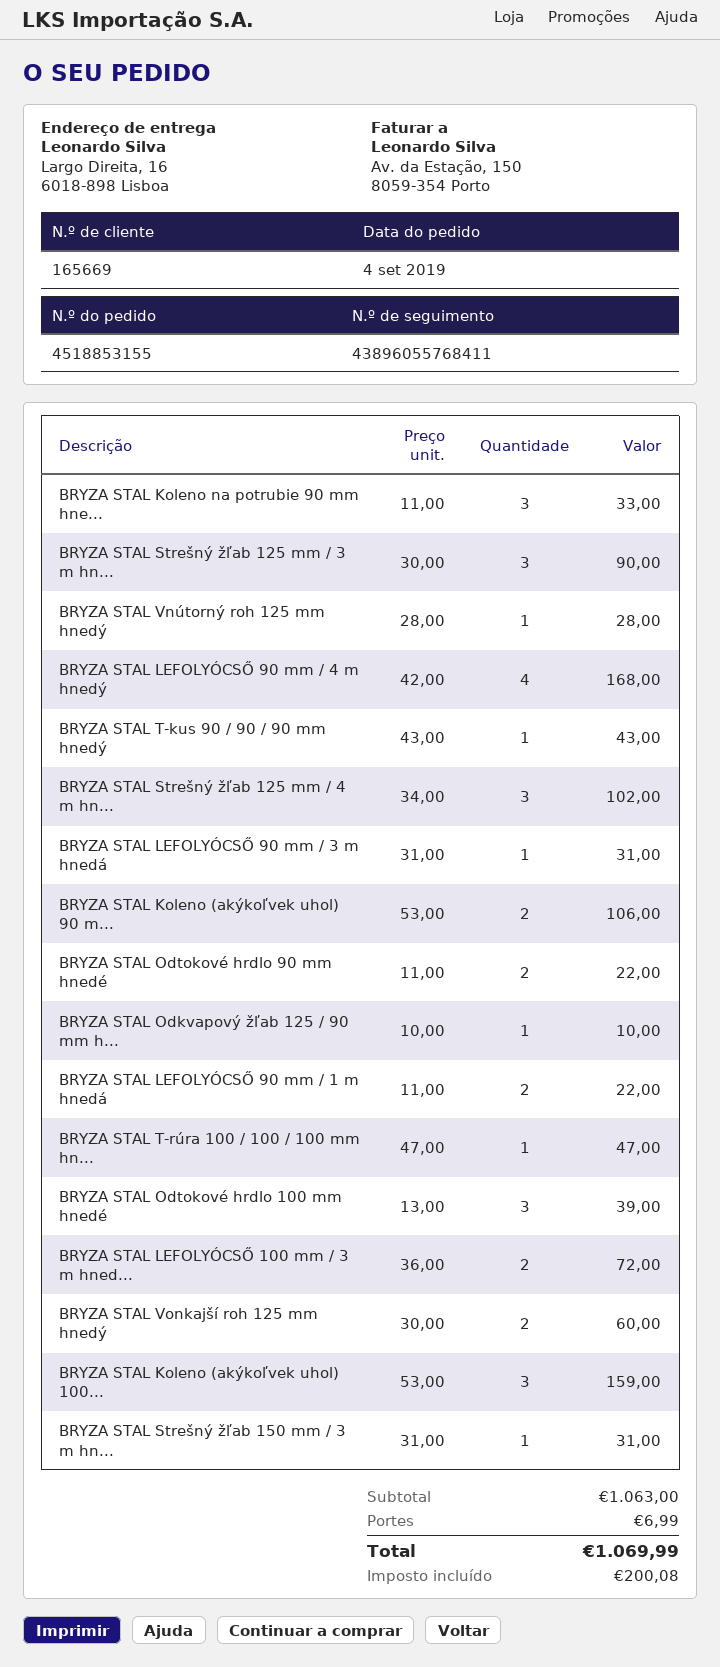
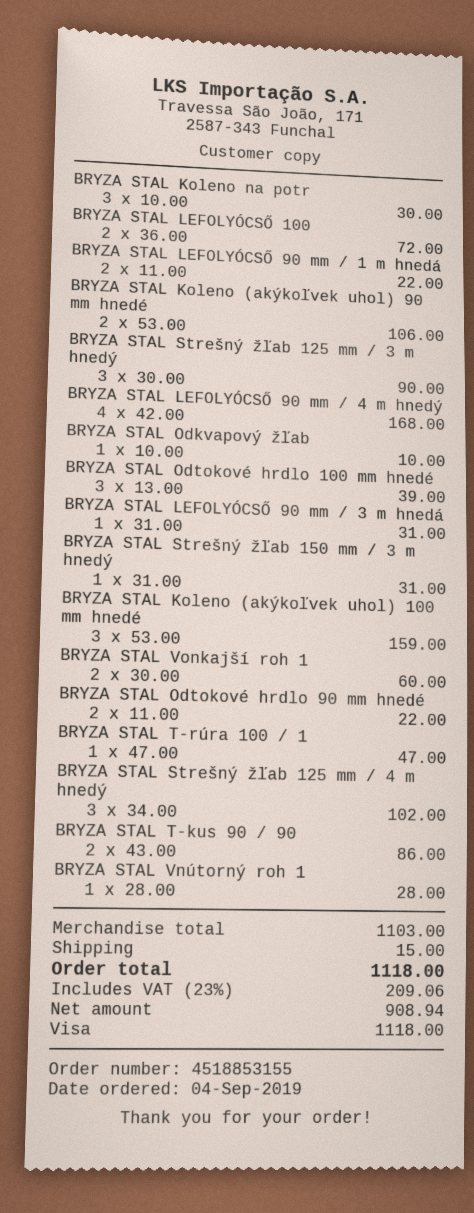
BRYZA STAL Koleno na potrubie 90 mm hne...: 3 x 11.00 = 33.00 -> 3 x 10.00 = 30.00
BRYZA STAL T-kus 90 / 90 / 90 mm hnedý: 1 x 43.00 = 43.00 -> 2 x 43.00 = 86.00
subtotal: 1063.00 -> 1103.00
shipping: 6.99 -> 15.00
tax: 200.08 -> 209.06
total: 1069.99 -> 1118.00

